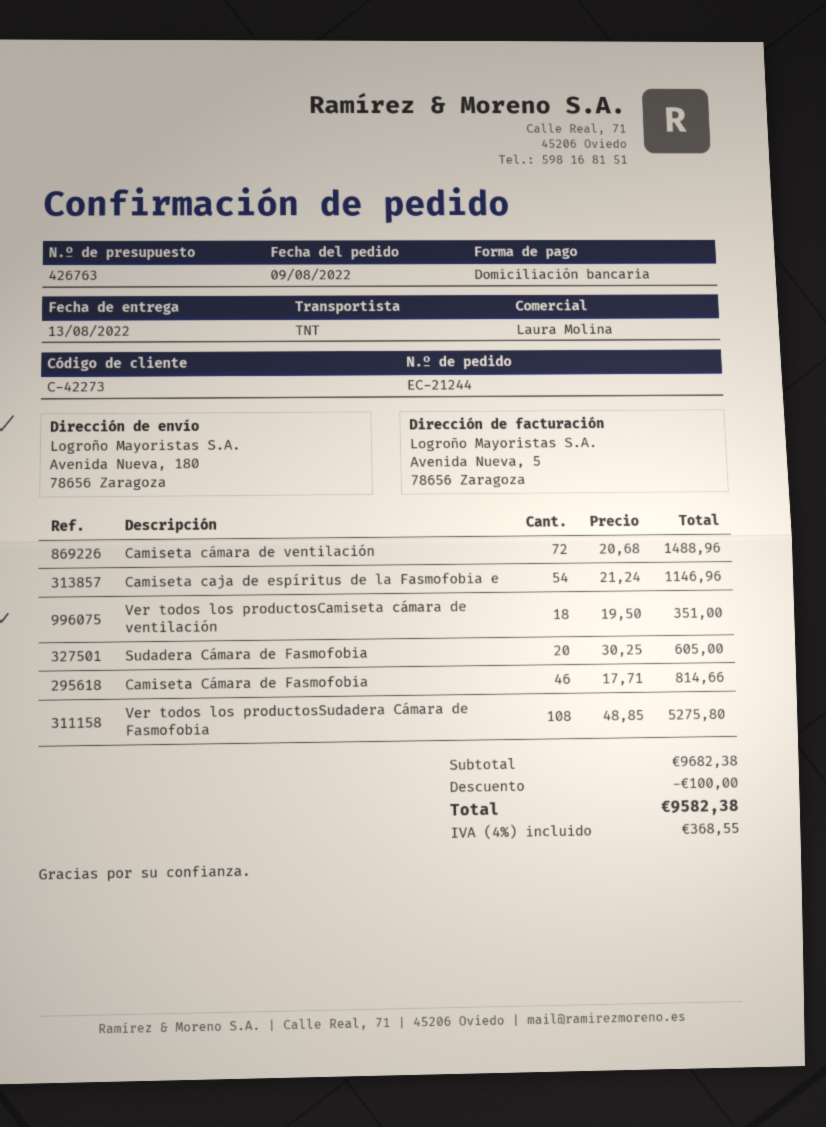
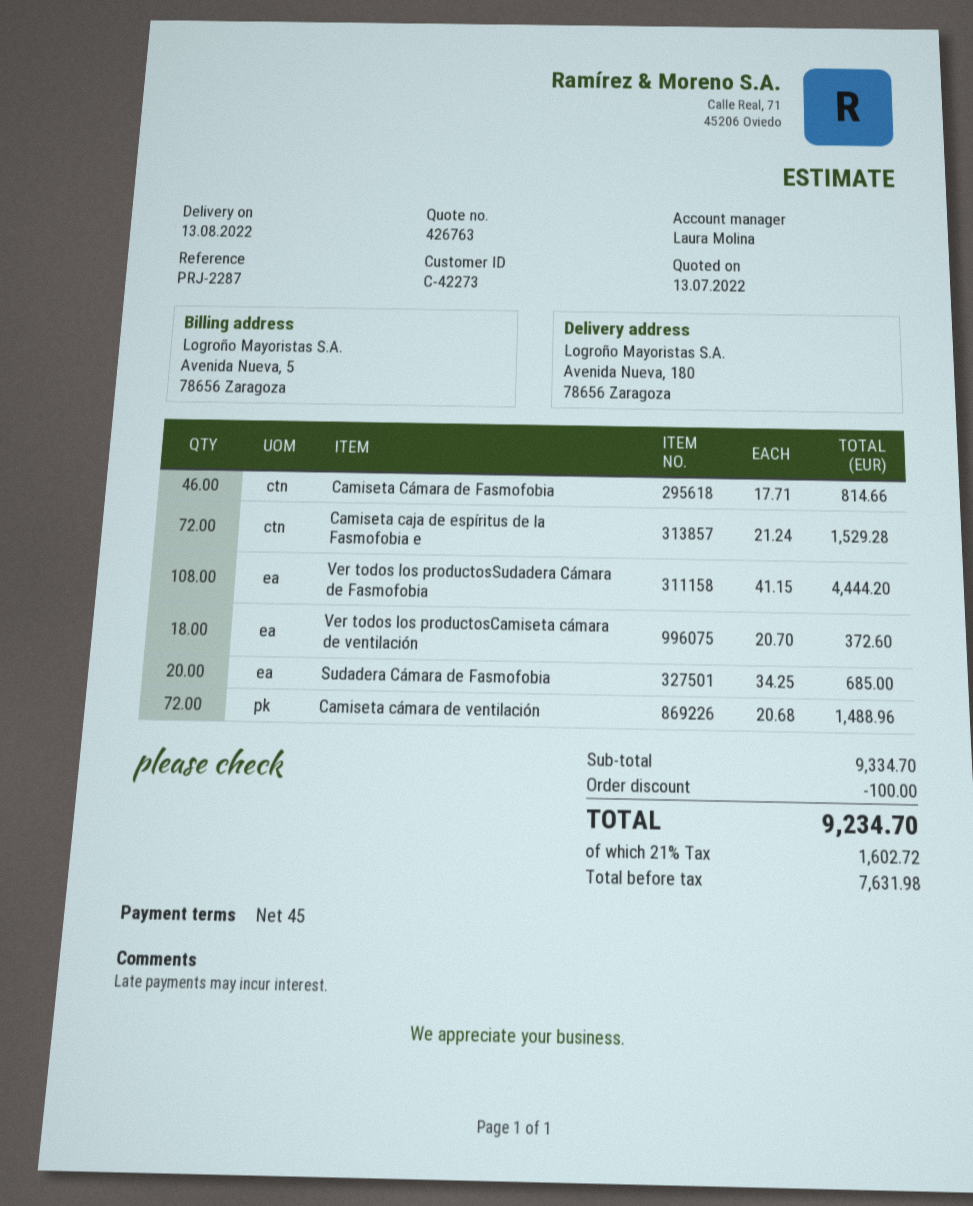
Camiseta caja de espíritus de la Fasmofobia e: 54 x 21.24 = 1146.96 -> 72 x 21.24 = 1529.28
Ver todos los productosCamiseta cámara de ventilación: 18 x 19.50 = 351.00 -> 18 x 20.70 = 372.60
Sudadera Cámara de Fasmofobia: 20 x 30.25 = 605.00 -> 20 x 34.25 = 685.00
Ver todos los productosSudadera Cámara de Fasmofobia: 108 x 48.85 = 5275.80 -> 108 x 41.15 = 4444.20
subtotal: 9682.38 -> 9334.70
tax: 4% = 368.55 -> 21% = 1602.72
total: 9582.38 -> 9234.70

